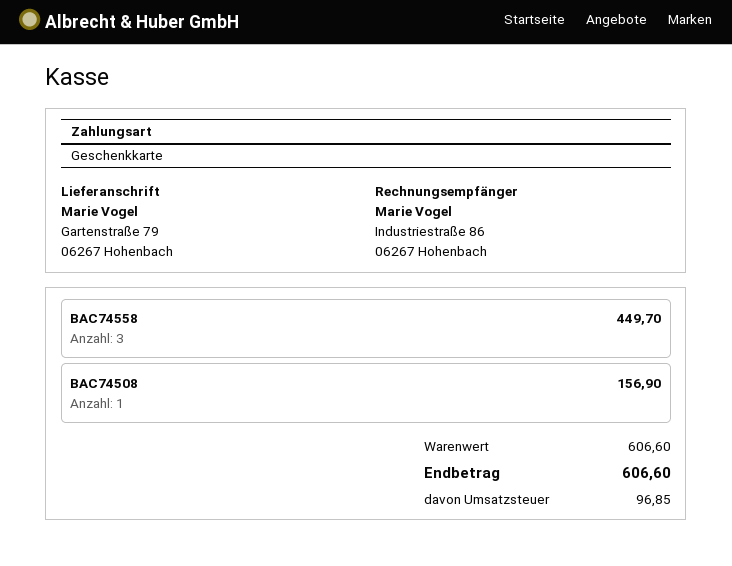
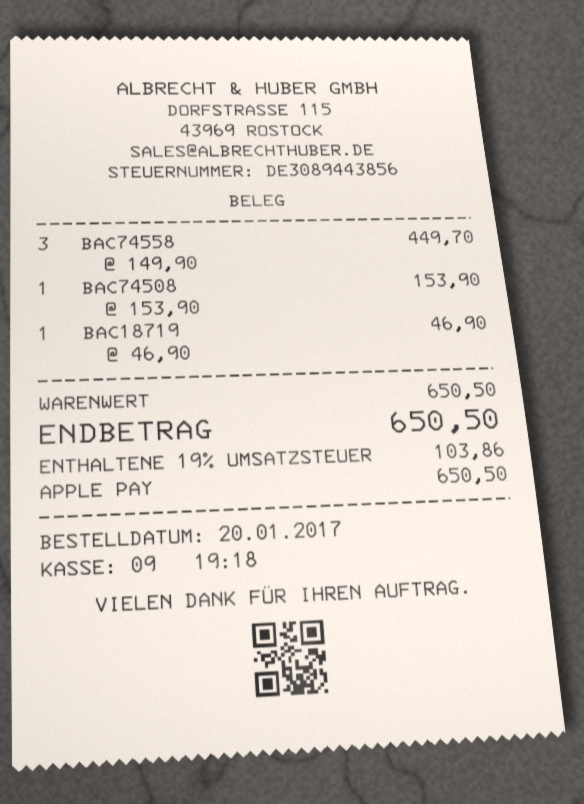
payment method: gift card -> Apple Pay
BAC74508: 1 for 156.90 -> 1 for 153.90
BAC18719: none -> 1 for 46.90
subtotal: 606.60 -> 650.50
tax: 96.85 -> 103.86
total: 606.60 -> 650.50

